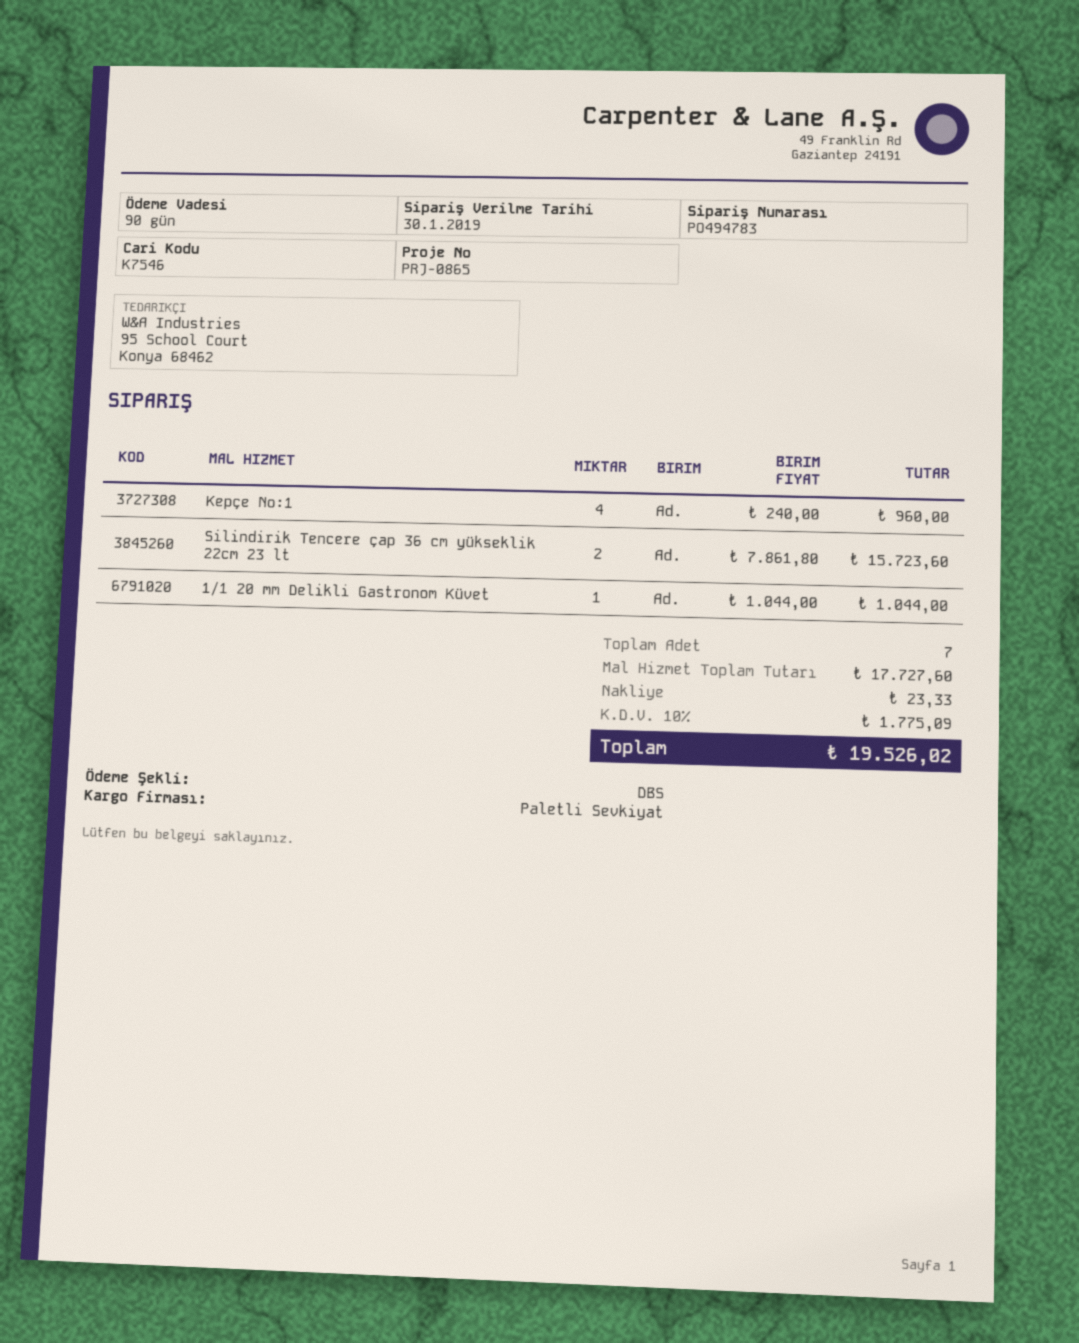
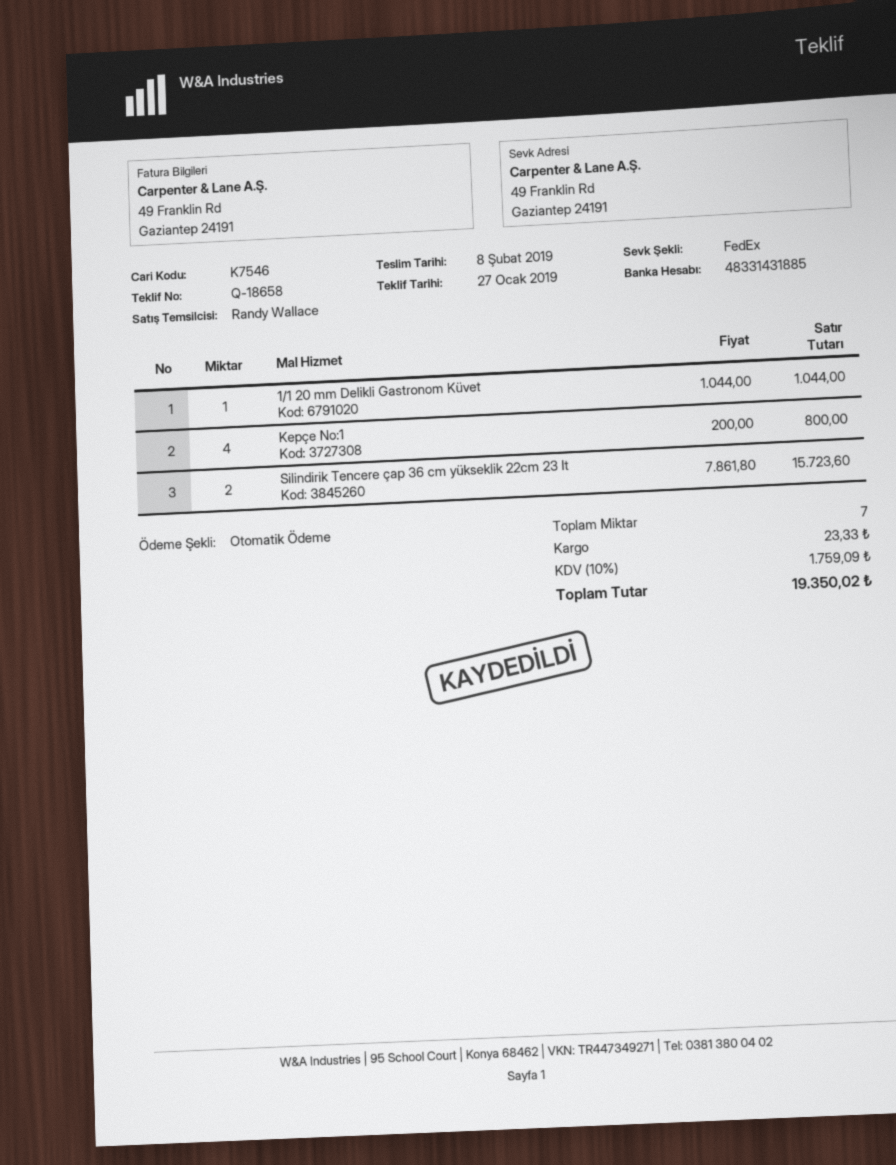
shipping method: pallet freight -> FedEx
Kepçe No:1: 4 x 240.00 = 960.00 -> 4 x 200.00 = 800.00
tax: 10% = 1775.09 -> 10% = 1759.09
total: 19526.02 -> 19350.02

